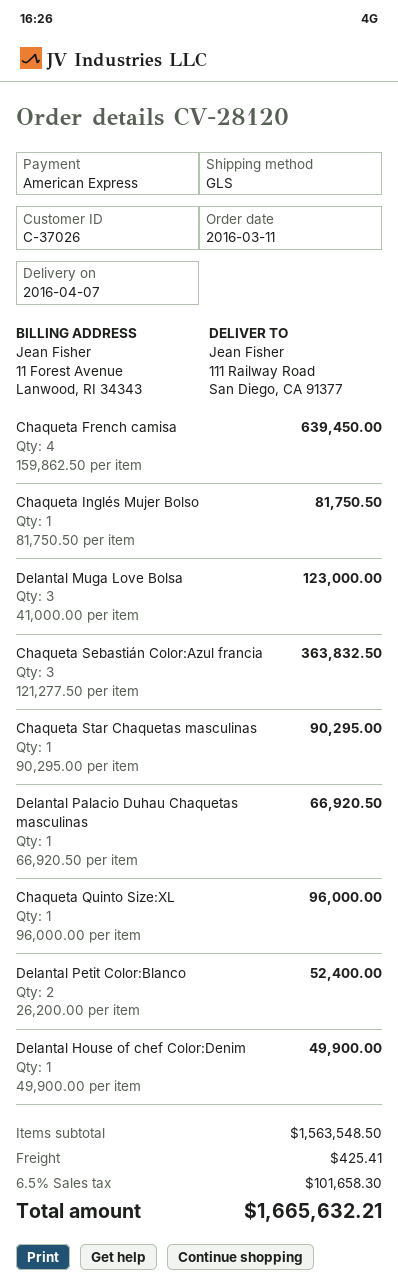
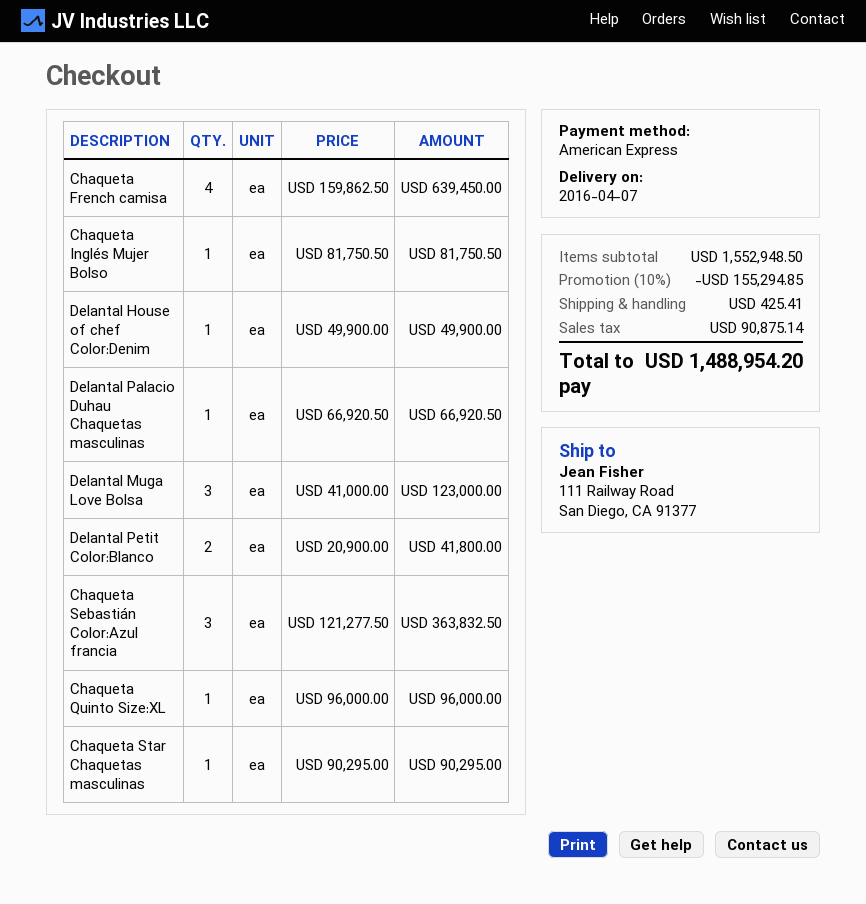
Delantal Petit Color:Blanco: 2 x 26200.00 = 52400.00 -> 2 x 20900.00 = 41800.00
subtotal: 1563548.50 -> 1552948.50
discount: none -> 10% = 155294.85
tax: 101658.30 -> 90875.14
total: 1665632.21 -> 1488954.20

